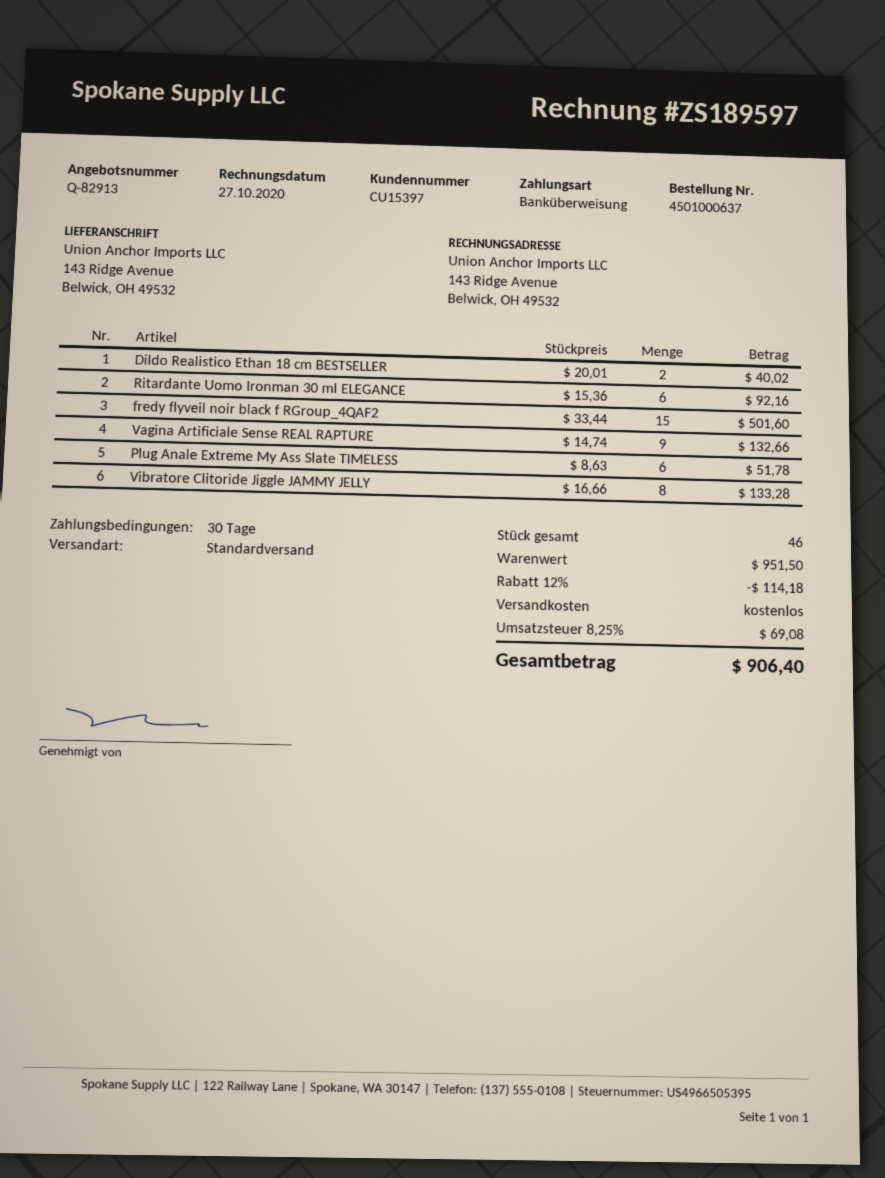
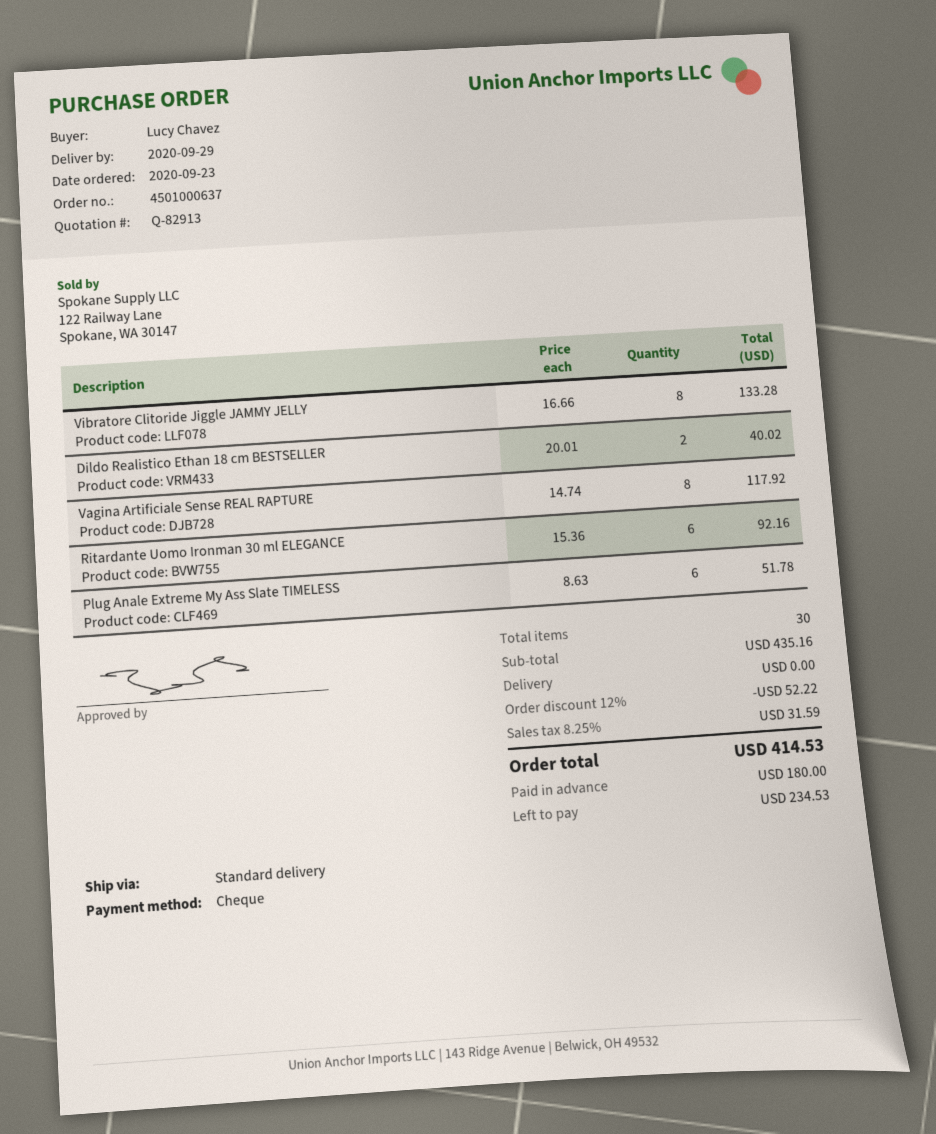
payment method: bank transfer -> cheque
fredy flyveil noir black f RGroup_4QAF2: 15 x 33.44 = 501.60 -> none
Vagina Artificiale Sense REAL RAPTURE: 9 x 14.74 = 132.66 -> 8 x 14.74 = 117.92
total quantity: 46 -> 30
subtotal: 951.50 -> 435.16
discount: 12% = 114.18 -> 12% = 52.22
tax: 8.25% = 69.08 -> 8.25% = 31.59
total: 906.40 -> 414.53

